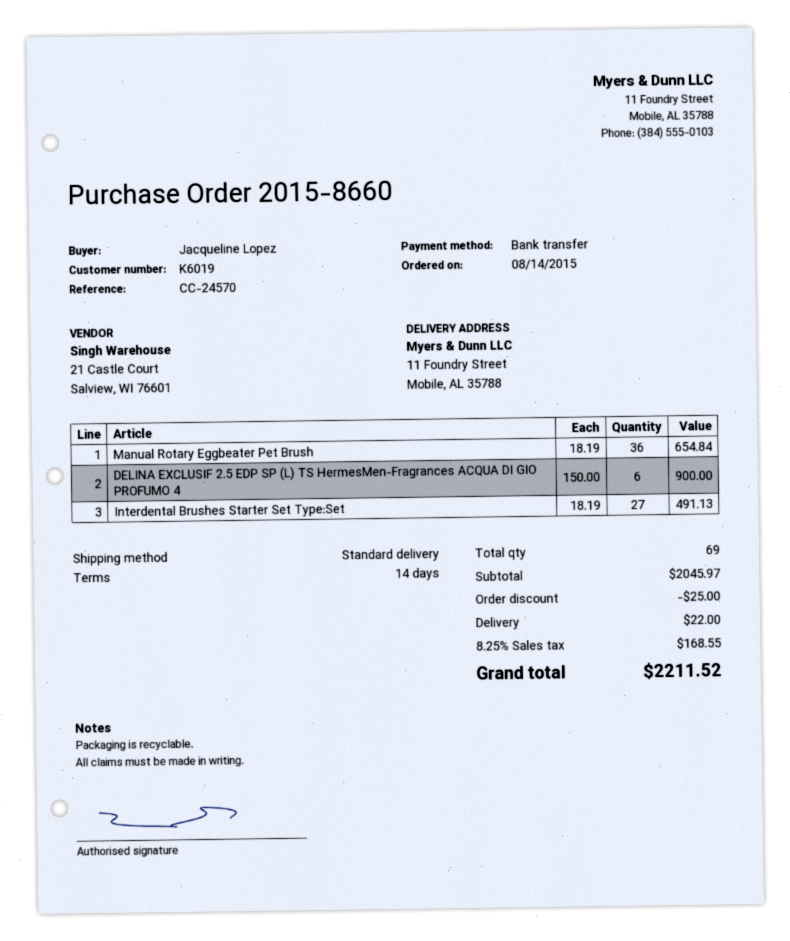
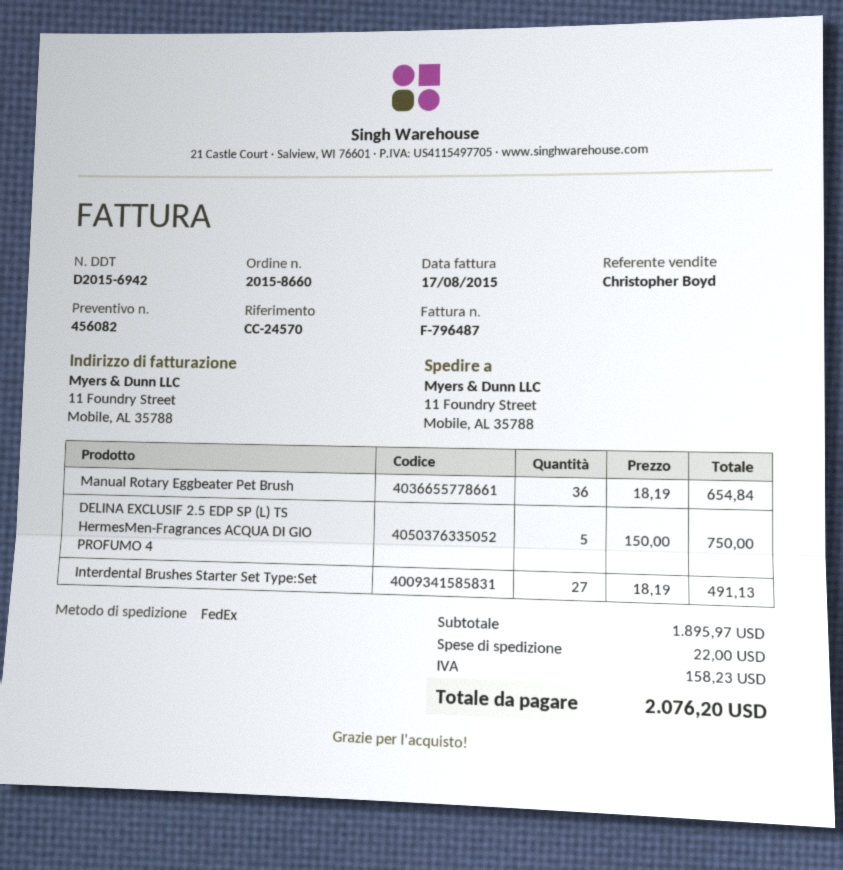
shipping method: standard -> FedEx
DELINA EXCLUSIF 2.5 EDP SP (L) TS HermesMen-Fragrances ACQUA DI GIO PROFUMO 4: 6 x 150.00 = 900.00 -> 5 x 150.00 = 750.00
subtotal: 2045.97 -> 1895.97
discount: 25.00 -> none
tax: 168.55 -> 158.23
total: 2211.52 -> 2076.20

